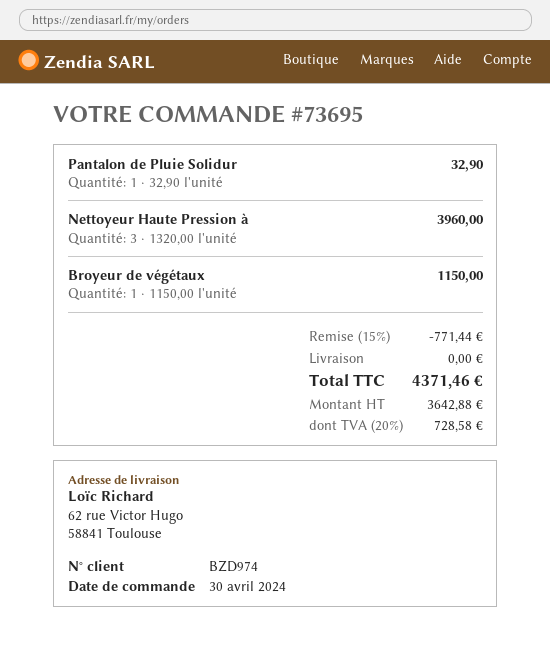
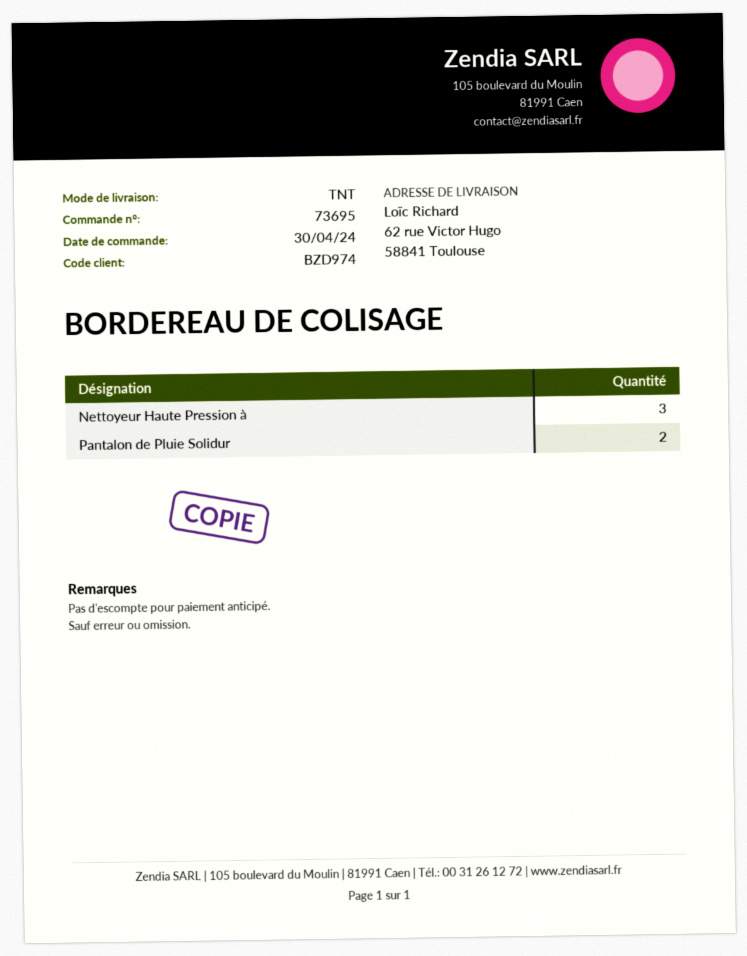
Pantalon de Pluie Solidur: 1 -> 2
Broyeur de végétaux: 1 -> none

